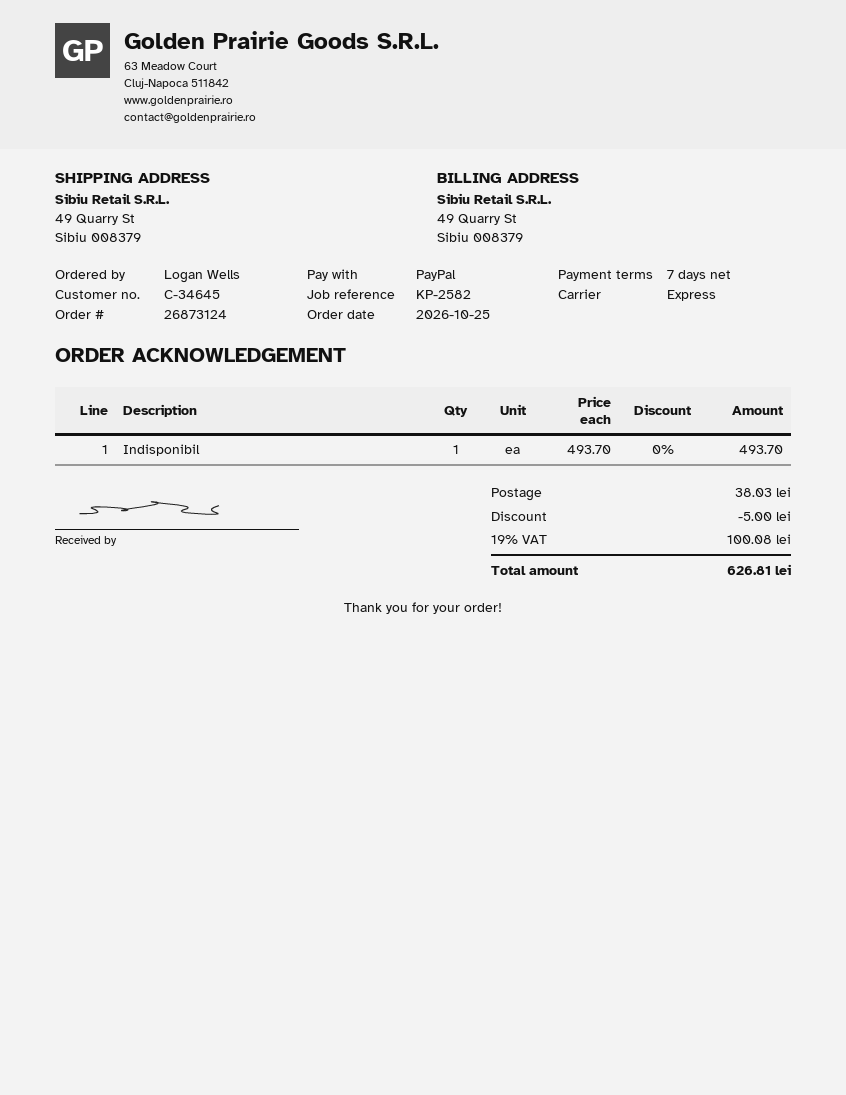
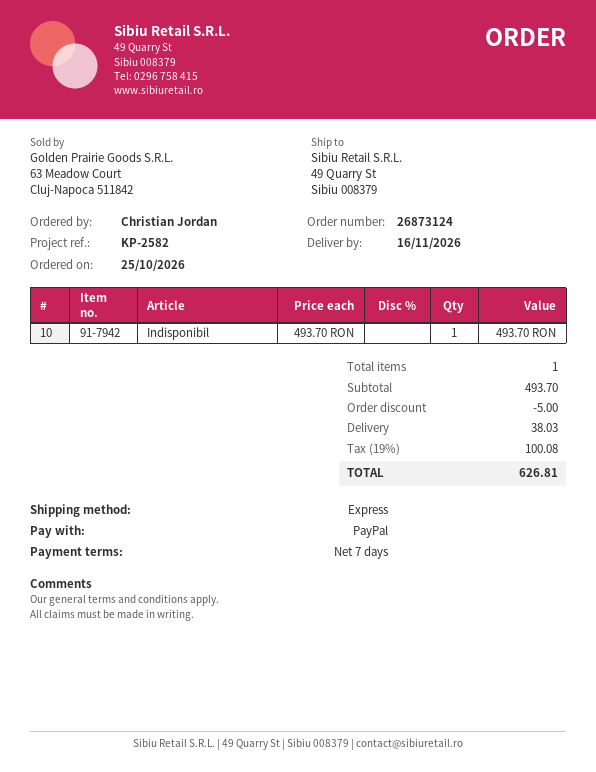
ordered by: Logan Wells -> Christian Jordan

